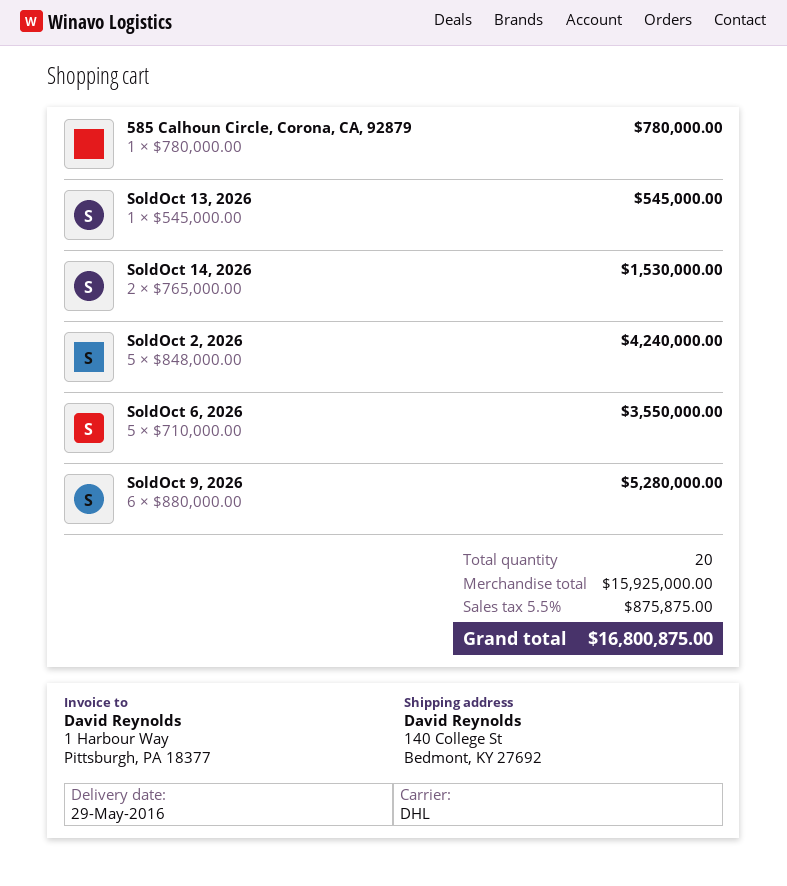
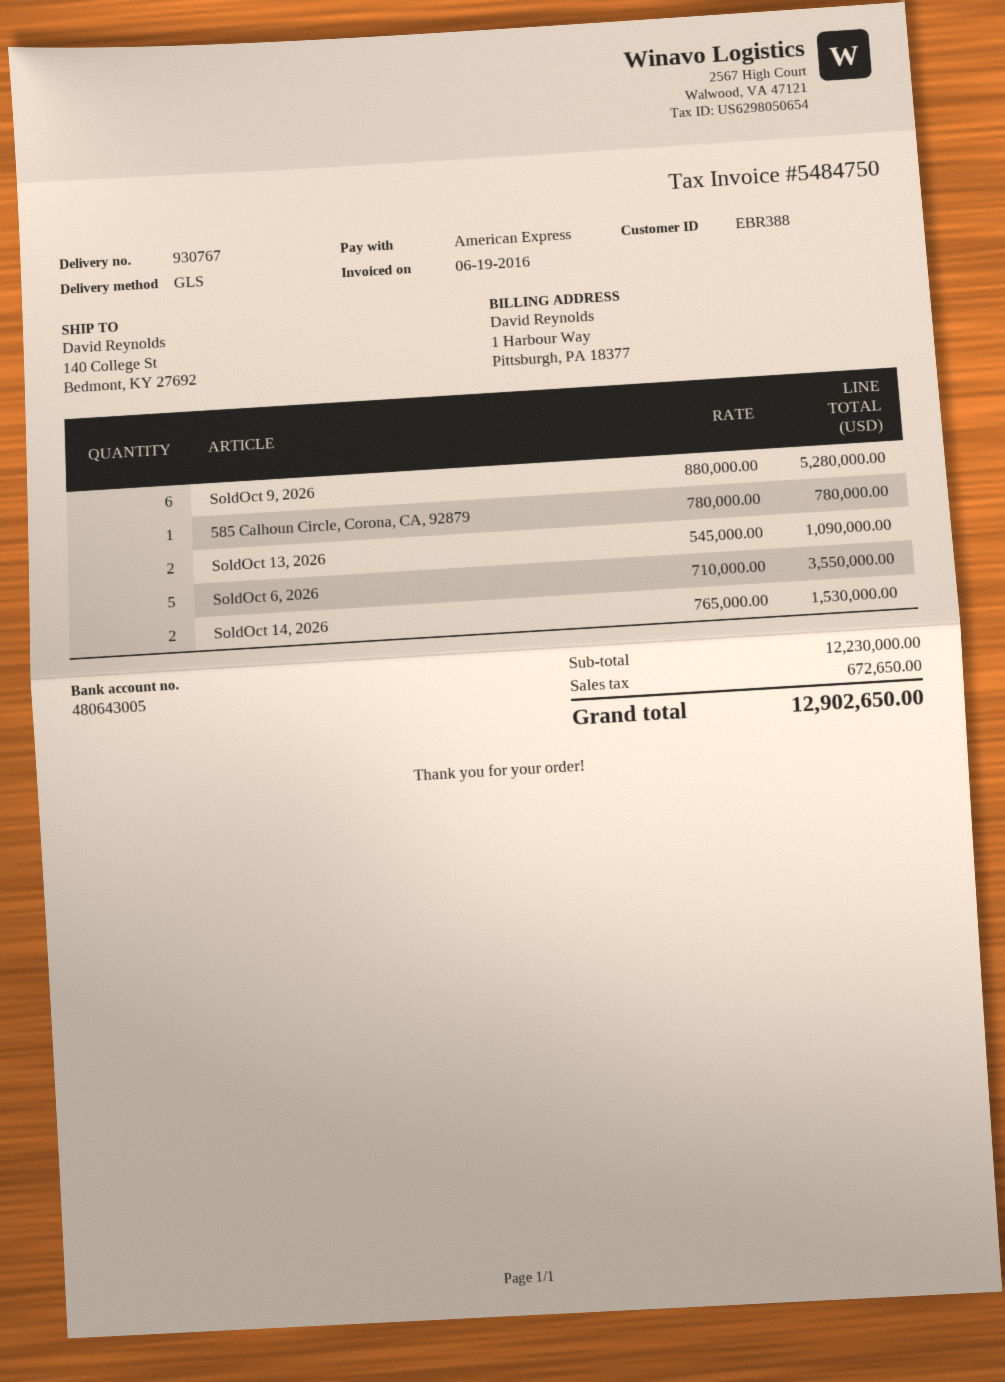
shipping method: DHL -> GLS
SoldOct 13, 2026: 1 x 545000.00 = 545000.00 -> 2 x 545000.00 = 1090000.00
SoldOct 2, 2026: 5 x 848000.00 = 4240000.00 -> none
subtotal: 15925000.00 -> 12230000.00
tax: 875875.00 -> 672650.00
total: 16800875.00 -> 12902650.00

